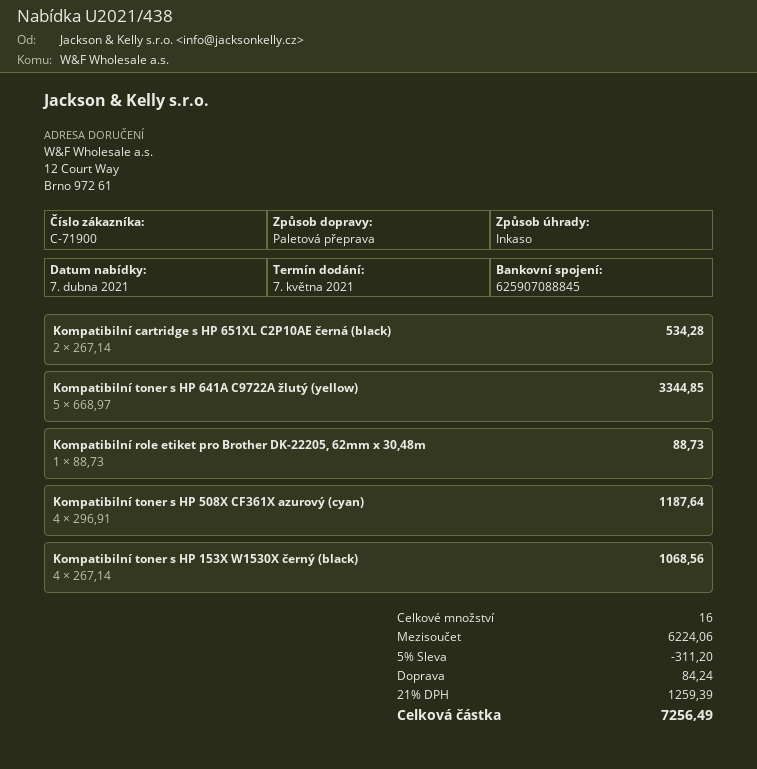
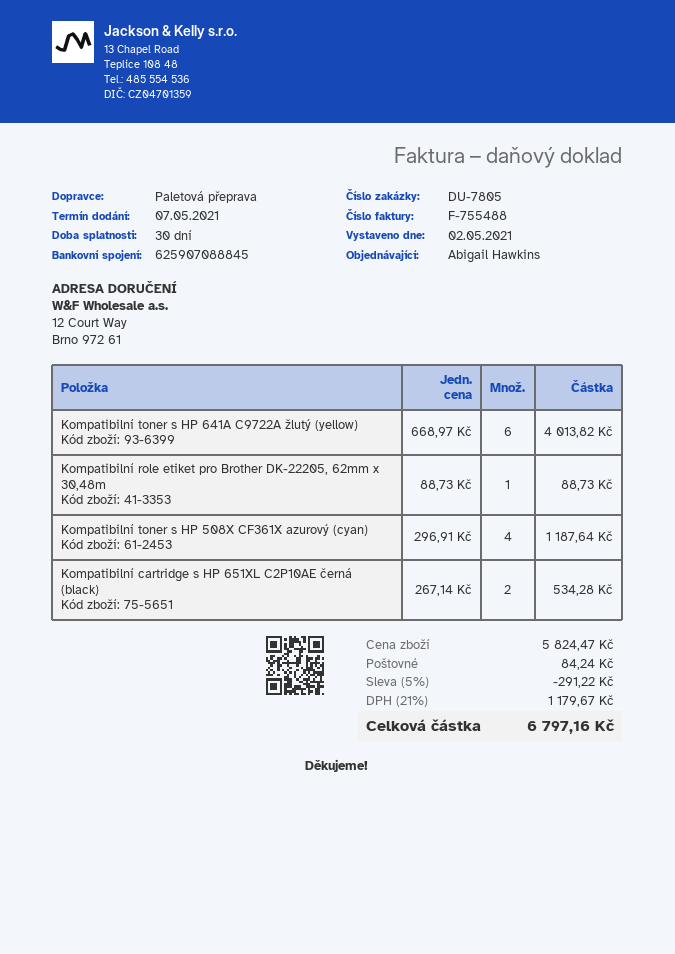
Kompatibilní toner s HP 641A C9722A žlutý (yellow): 5 x 668.97 = 3344.85 -> 6 x 668.97 = 4013.82
Kompatibilní toner s HP 153X W1530X černý (black): 4 x 267.14 = 1068.56 -> none
subtotal: 6224.06 -> 5824.47
discount: 5% = 311.20 -> 5% = 291.22
tax: 21% = 1259.39 -> 21% = 1179.67
total: 7256.49 -> 6797.16

